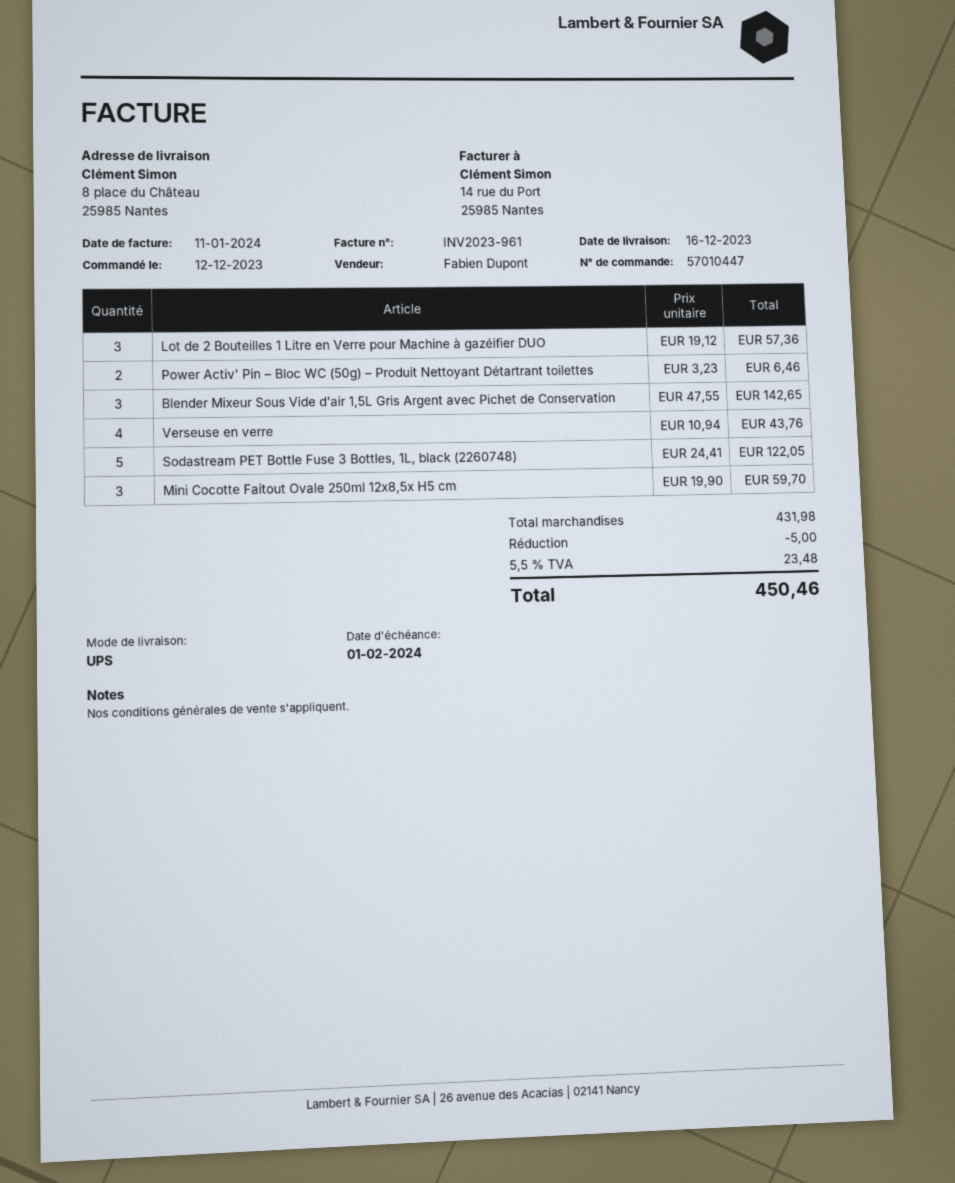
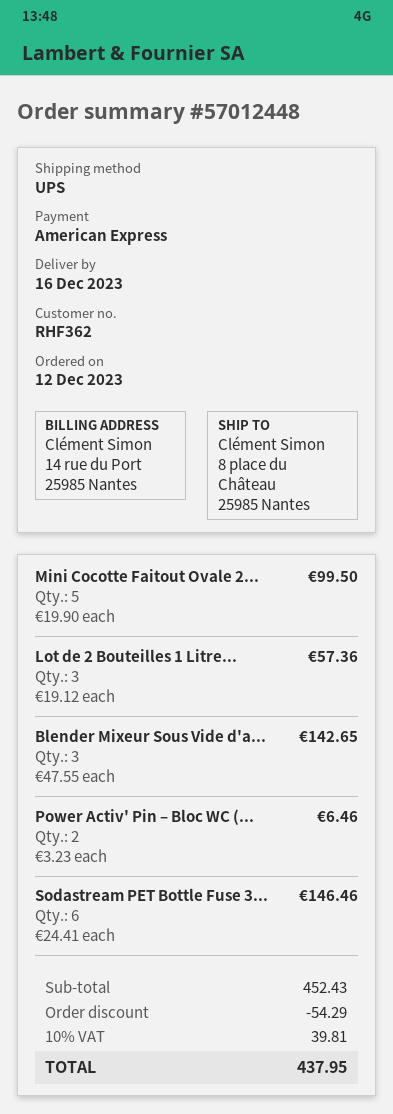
order number: 57010447 -> 57012448
Verseuse en verre: 4 x 10.94 = 43.76 -> none
Sodastream PET Bottle Fuse 3 Bottles, 1L, black (2260748): 5 x 24.41 = 122.05 -> 6 x 24.41 = 146.46
Mini Cocotte Faitout Ovale 250ml 12x8,5x H5 cm: 3 x 19.90 = 59.70 -> 5 x 19.90 = 99.50
subtotal: 431.98 -> 452.43
discount: 5.00 -> 54.29
tax: 5.5% = 23.48 -> 10% = 39.81
total: 450.46 -> 437.95

